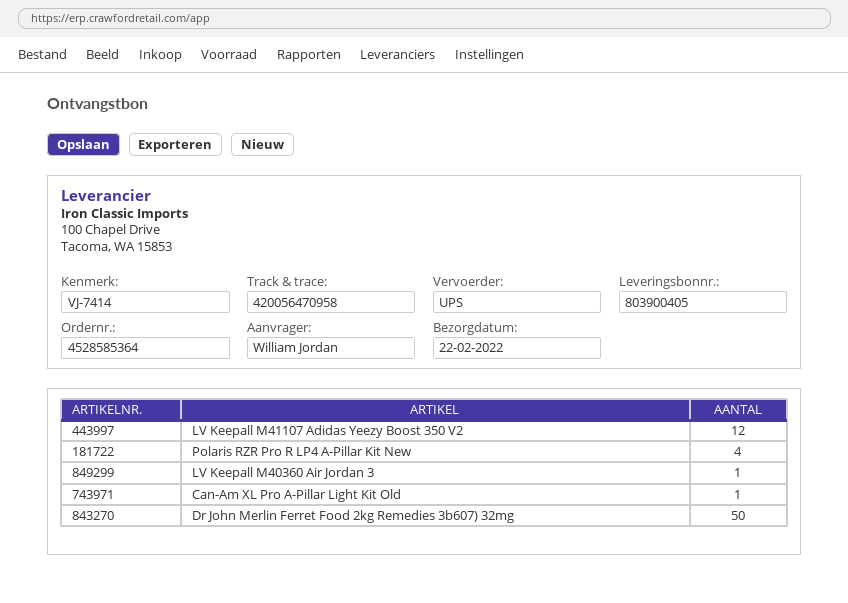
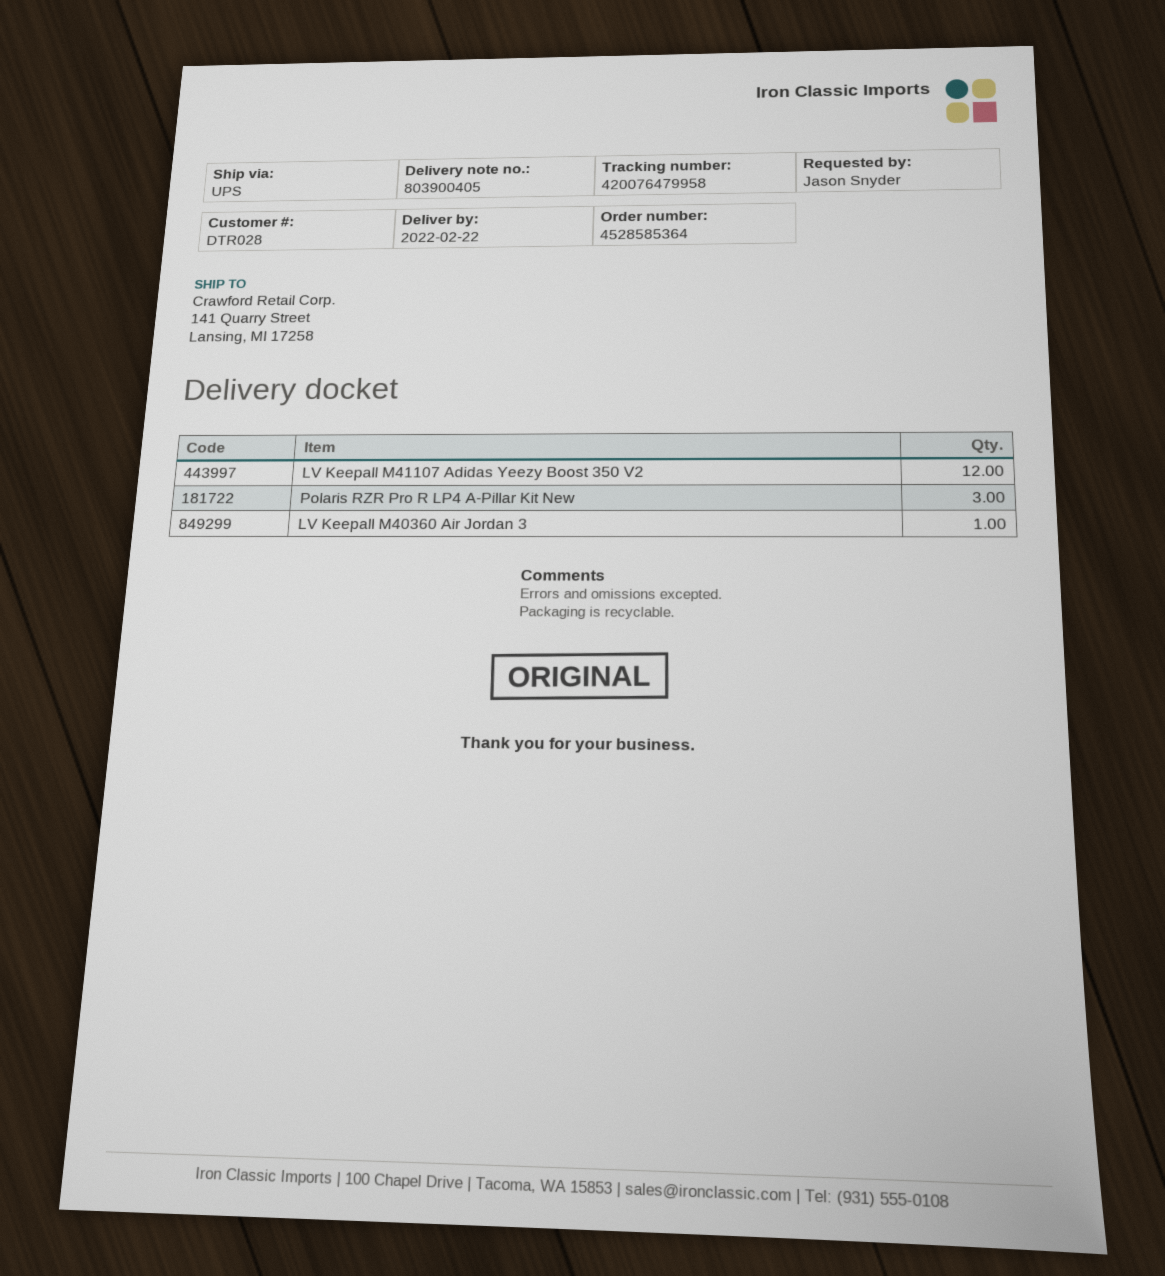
ordered by: William Jordan -> Jason Snyder
tracking number: 420056470958 -> 420076479958
Polaris RZR Pro R LP4 A-Pillar Kit New: 4 -> 3
Can-Am XL Pro A-Pillar Light Kit Old: 1 -> none
Dr John Merlin Ferret Food 2kg Remedies 3b607) 32mg: 50 -> none

